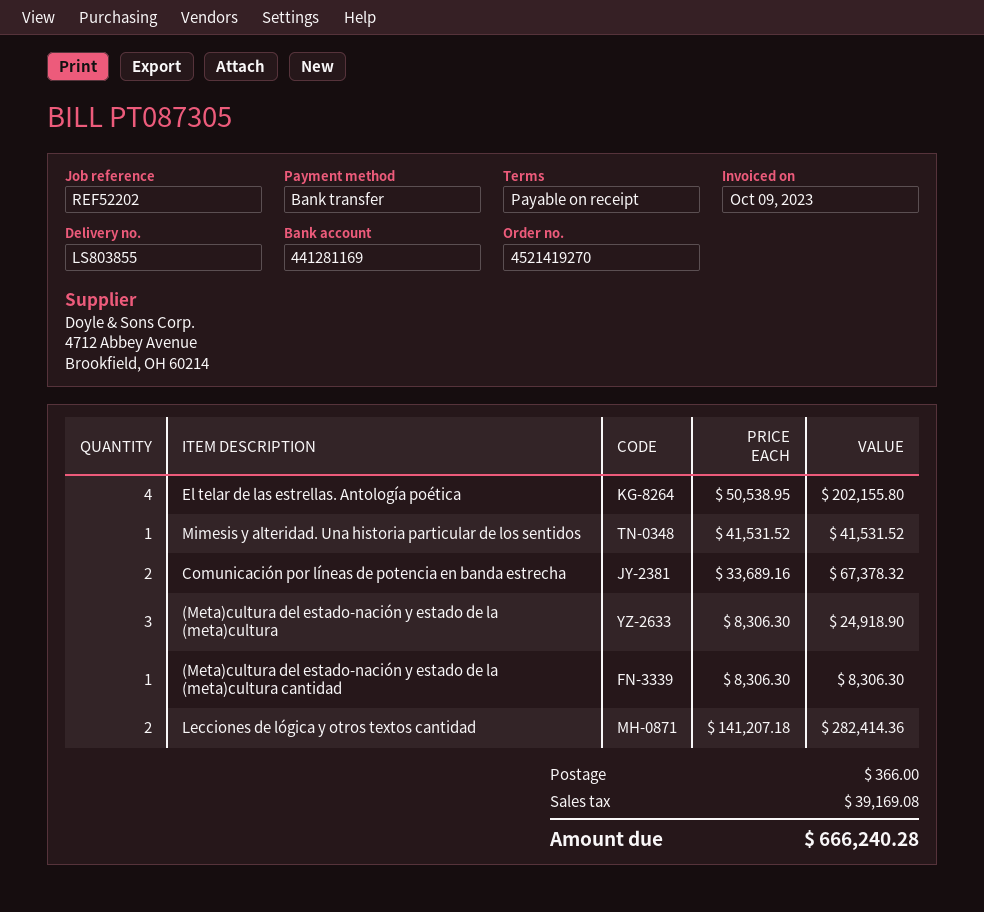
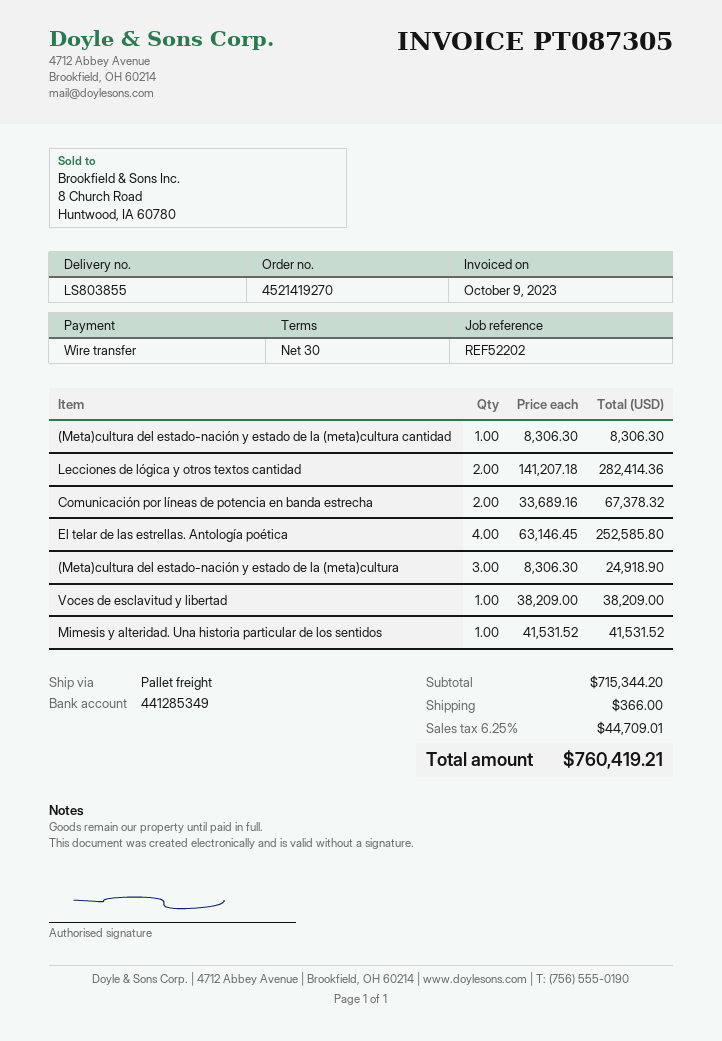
payment terms: on receipt -> 30 days
bank account: 441281169 -> 441285349
El telar de las estrellas. Antología poética: 4 x 50538.95 = 202155.80 -> 4 x 63146.45 = 252585.80
Voces de esclavitud y libertad: none -> 1 x 38209.00 = 38209.00
tax: 39169.08 -> 44709.01
total: 666240.28 -> 760419.21

